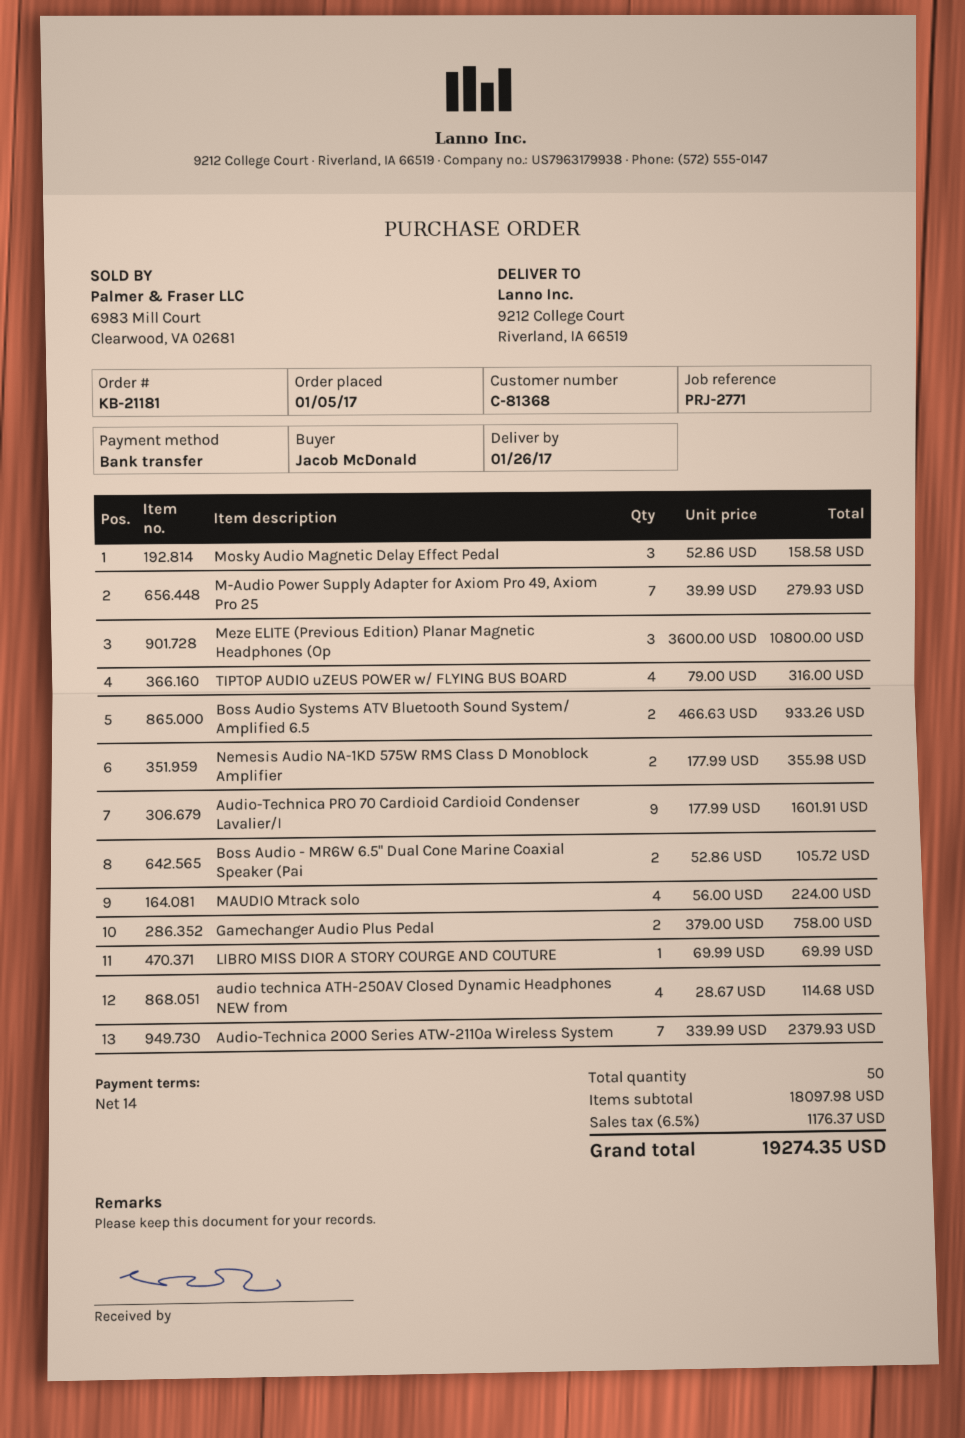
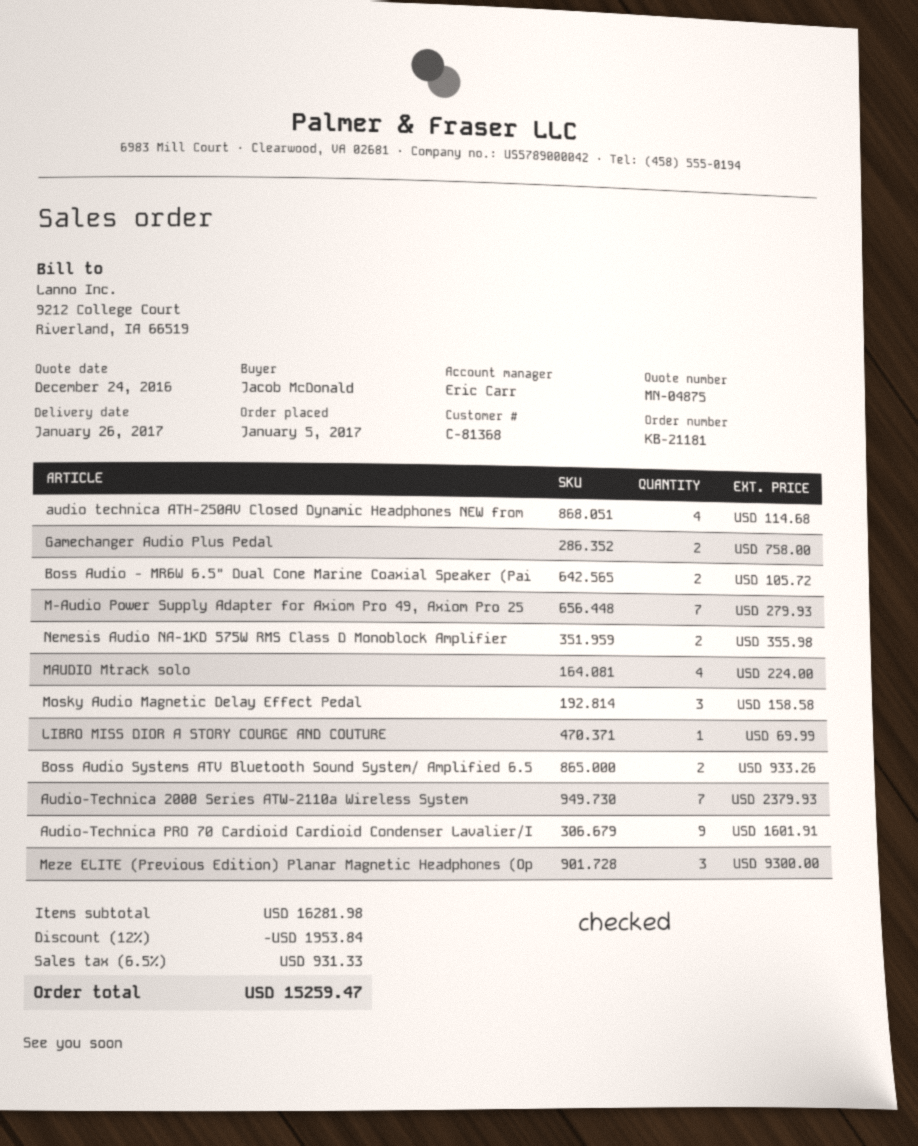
Meze ELITE (Previous Edition) Planar Magnetic Headphones (Op: 3 for 10800.00 -> 3 for 9300.00
TIPTOP AUDIO uZEUS POWER w/ FLYING BUS BOARD: 4 for 316.00 -> none
subtotal: 18097.98 -> 16281.98
discount: none -> 12% = 1953.84
tax: 6.5% = 1176.37 -> 6.5% = 931.33
total: 19274.35 -> 15259.47

